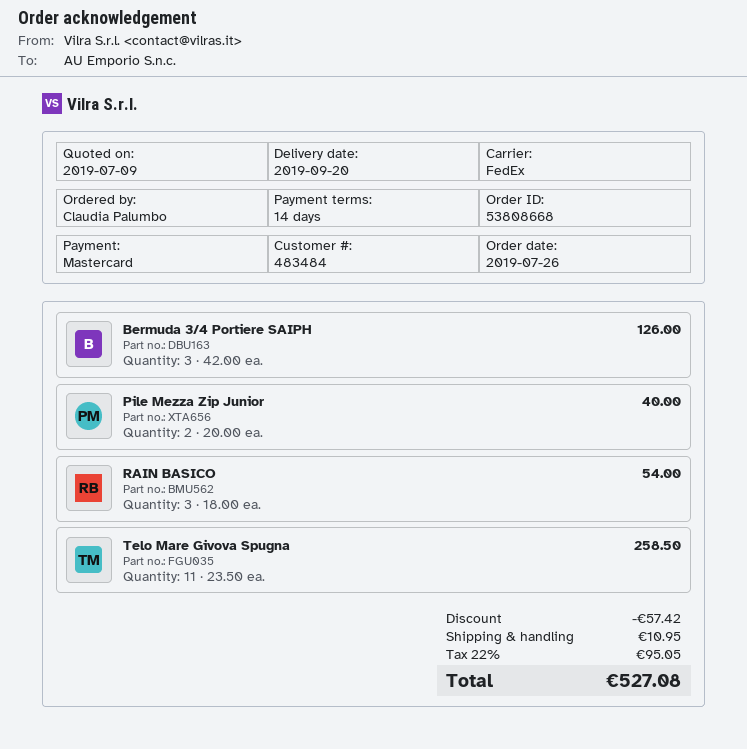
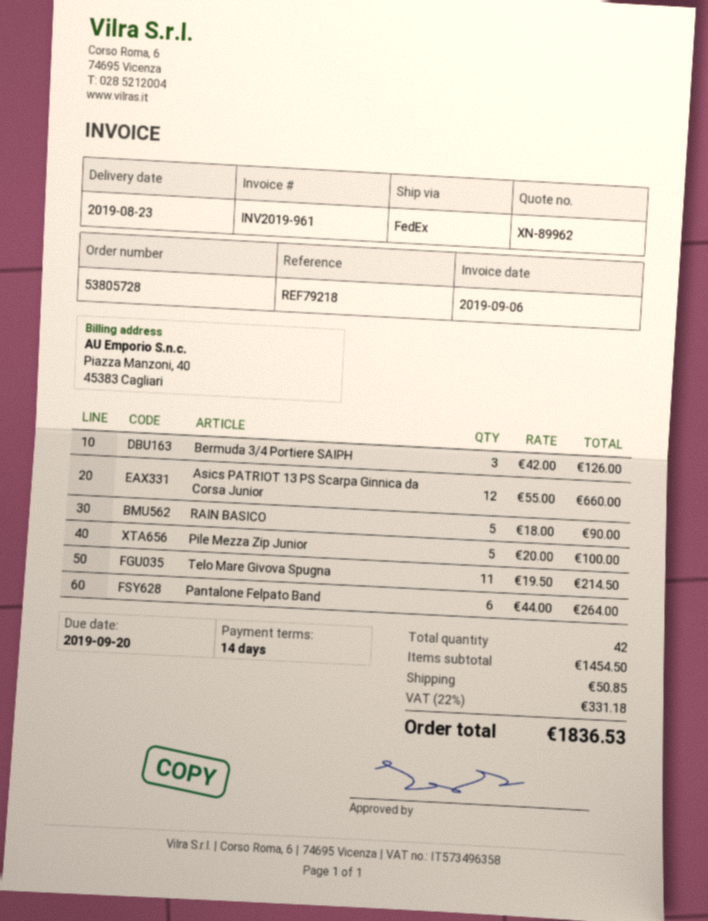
order number: 53808668 -> 53805728
delivery date: 2019-09-20 -> 2019-08-23
Pile Mezza Zip Junior: 2 x 20.00 = 40.00 -> 5 x 20.00 = 100.00
RAIN BASICO: 3 x 18.00 = 54.00 -> 5 x 18.00 = 90.00
Telo Mare Givova Spugna: 11 x 23.50 = 258.50 -> 11 x 19.50 = 214.50
Asics PATRIOT 13 PS Scarpa Ginnica da Corsa Junior: none -> 12 x 55.00 = 660.00
Pantalone Felpato Band: none -> 6 x 44.00 = 264.00
discount: 57.42 -> none
shipping: 10.95 -> 50.85
tax: 22% = 95.05 -> 22% = 331.18
total: 527.08 -> 1836.53

